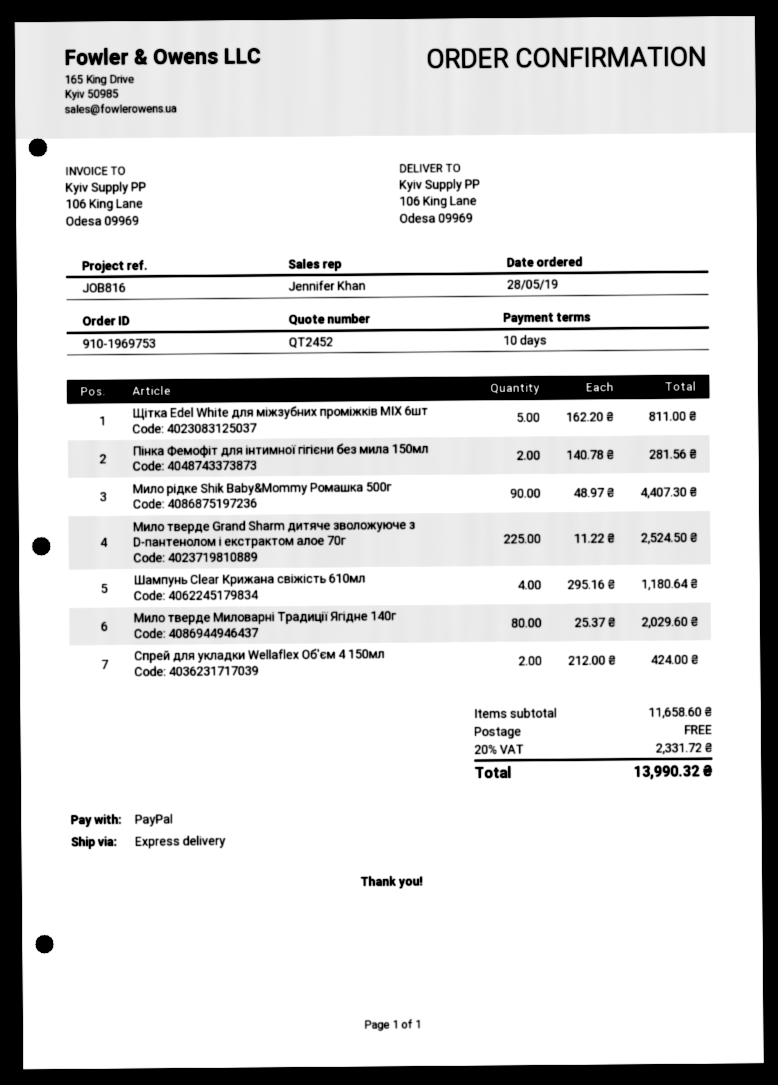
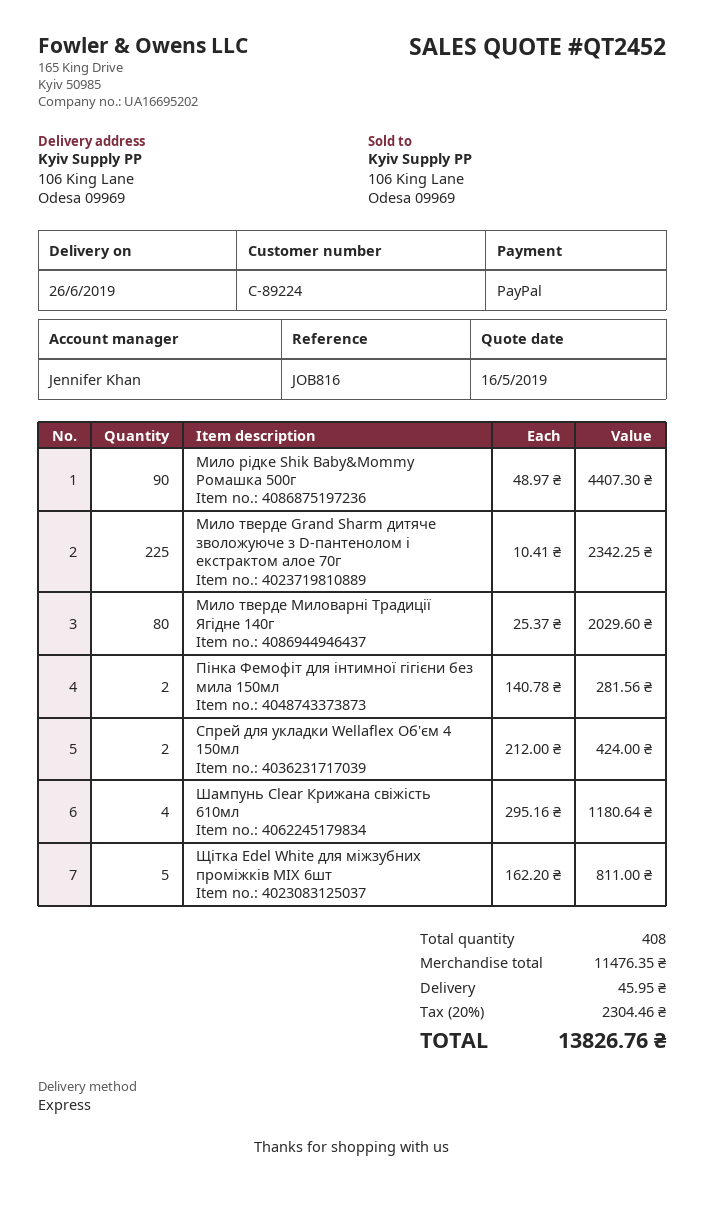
Мило тверде Grand Sharm дитяче зволожуюче з D-пантенолом і екстрактом алое 70г: 225 x 11.22 = 2524.50 -> 225 x 10.41 = 2342.25
subtotal: 11658.60 -> 11476.35
shipping: 0.00 -> 45.95
tax: 20% = 2331.72 -> 20% = 2304.46
total: 13990.32 -> 13826.76

